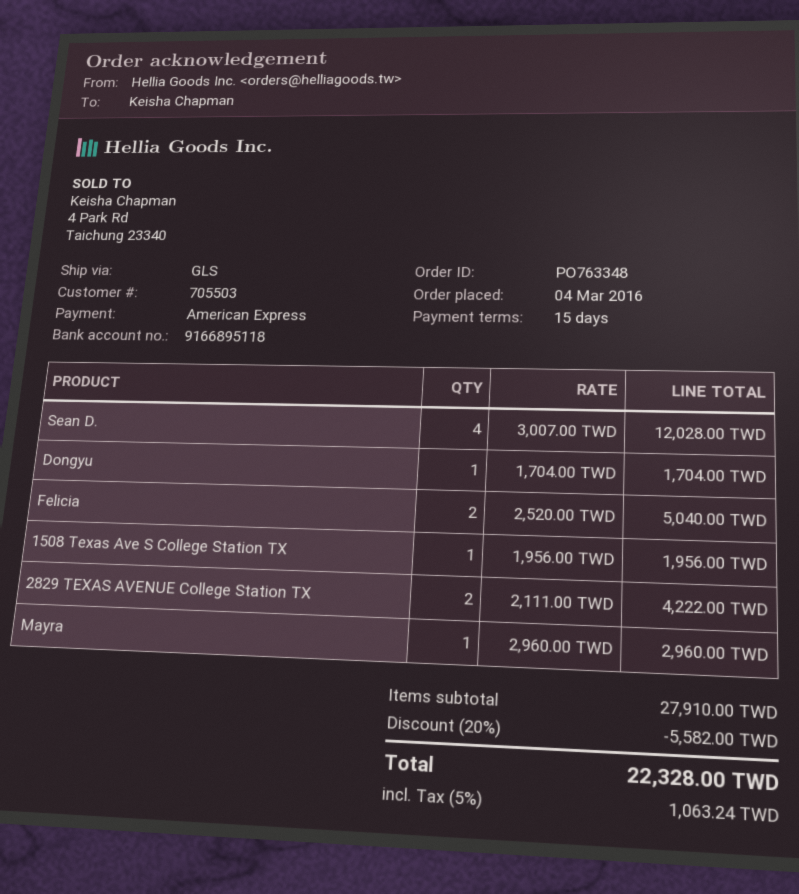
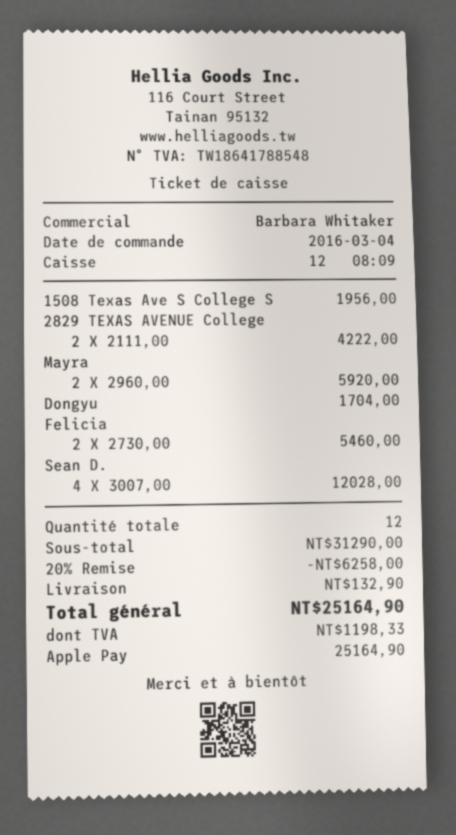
payment method: American Express -> Apple Pay
Felicia: 2 x 2520.00 = 5040.00 -> 2 x 2730.00 = 5460.00
Mayra: 1 x 2960.00 = 2960.00 -> 2 x 2960.00 = 5920.00
subtotal: 27910.00 -> 31290.00
discount: 20% = 5582.00 -> 20% = 6258.00
shipping: none -> 132.90
tax: 1063.24 -> 1198.33
total: 22328.00 -> 25164.90

